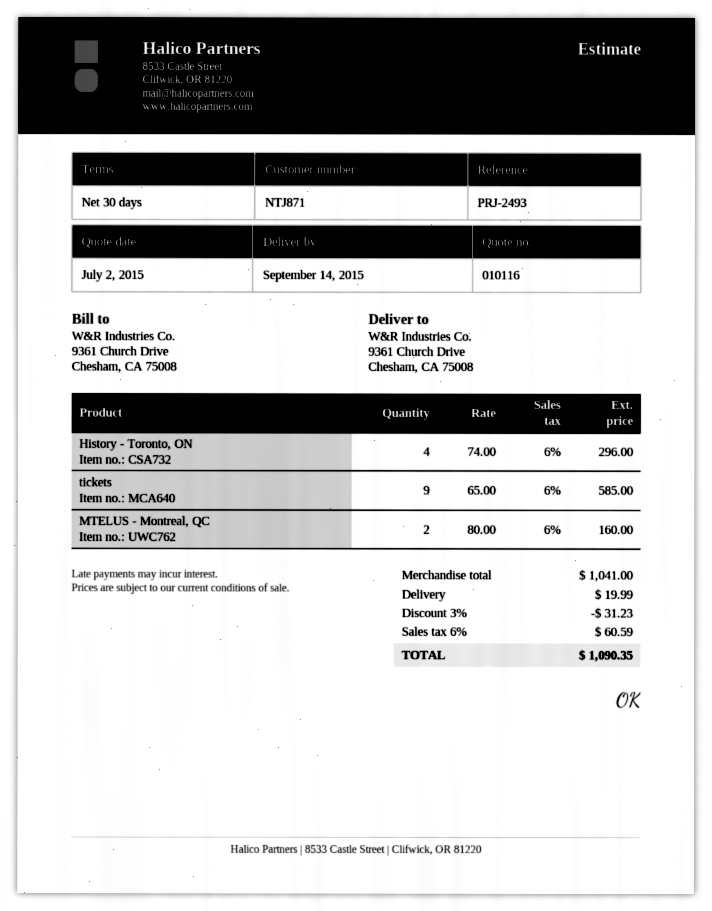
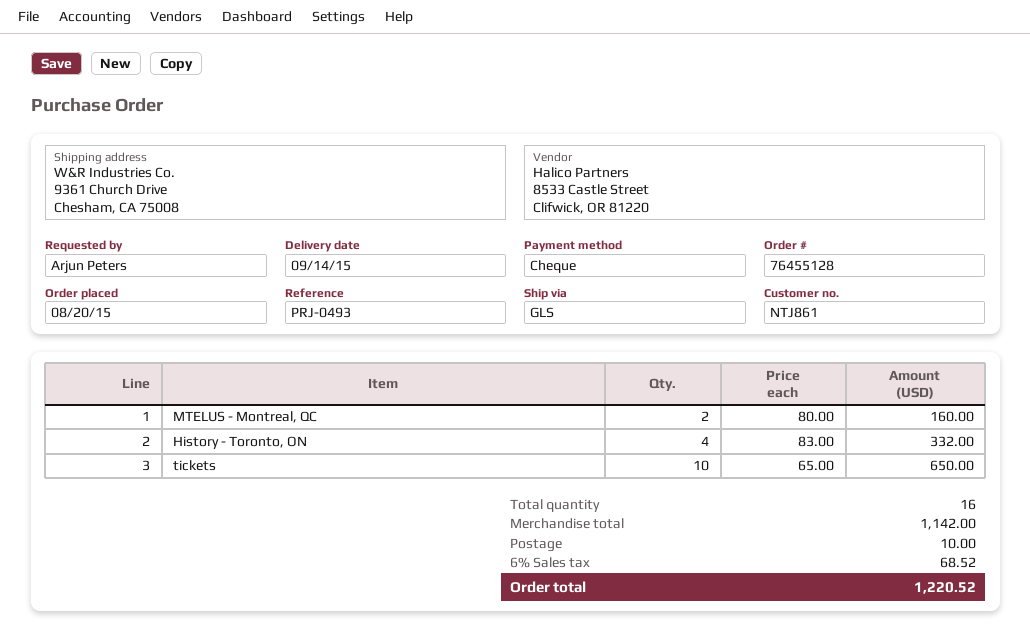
customer number: NTJ871 -> NTJ861
reference: PRJ-2493 -> PRJ-0493
History - Toronto, ON: 4 x 74.00 = 296.00 -> 4 x 83.00 = 332.00
tickets: 9 x 65.00 = 585.00 -> 10 x 65.00 = 650.00
subtotal: 1041.00 -> 1142.00
discount: 3% = 31.23 -> none
shipping: 19.99 -> 10.00
tax: 6% = 60.59 -> 6% = 68.52
total: 1090.35 -> 1220.52

